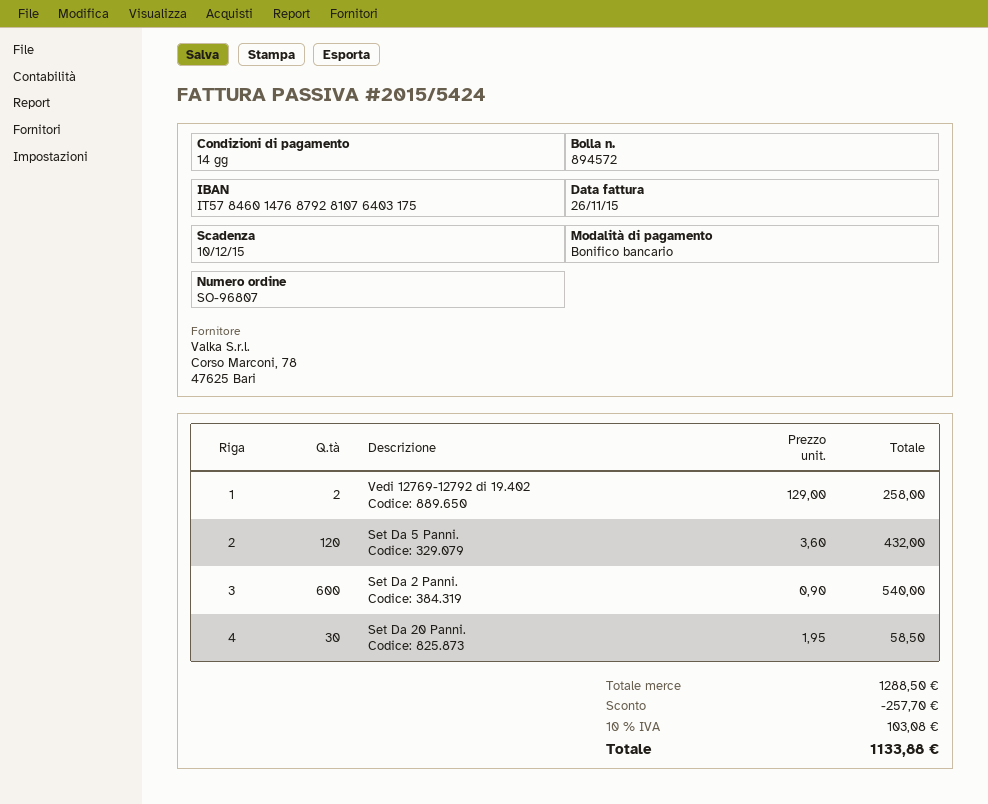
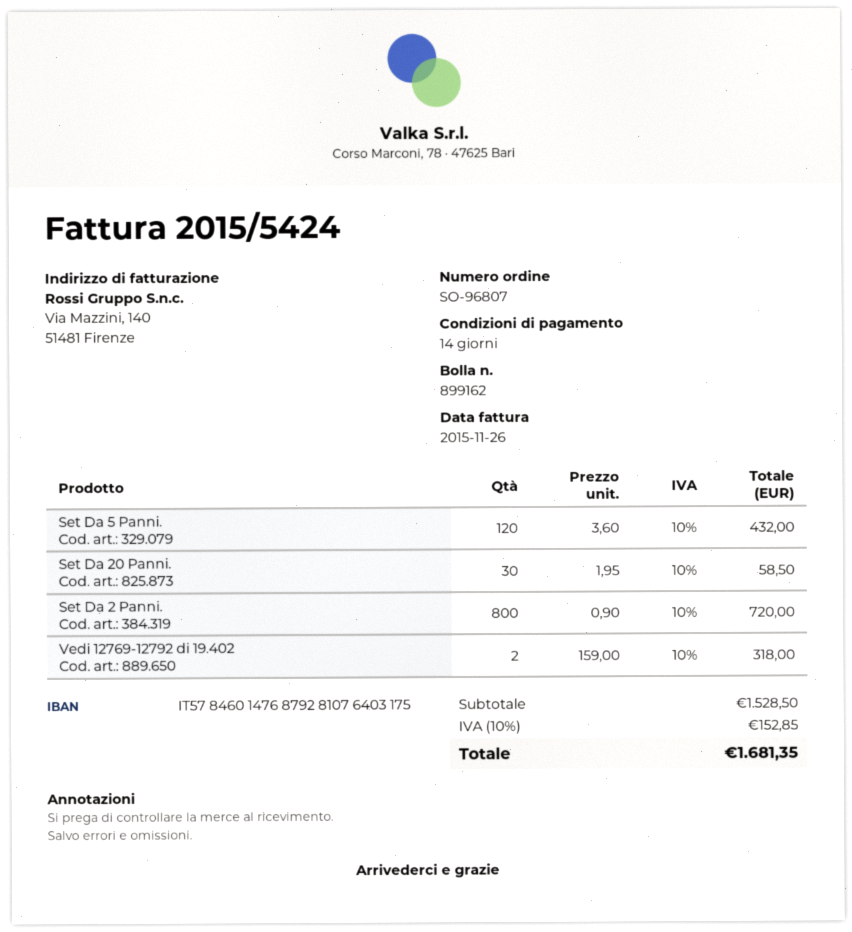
delivery note number: 894572 -> 899162
Vedi 12769-12792 di 19.402: 2 x 129.00 = 258.00 -> 2 x 159.00 = 318.00
Set Da 2 Panni.: 600 x 0.90 = 540.00 -> 800 x 0.90 = 720.00
subtotal: 1288.50 -> 1528.50
discount: 257.70 -> none
tax: 10% = 103.08 -> 10% = 152.85
total: 1133.88 -> 1681.35

